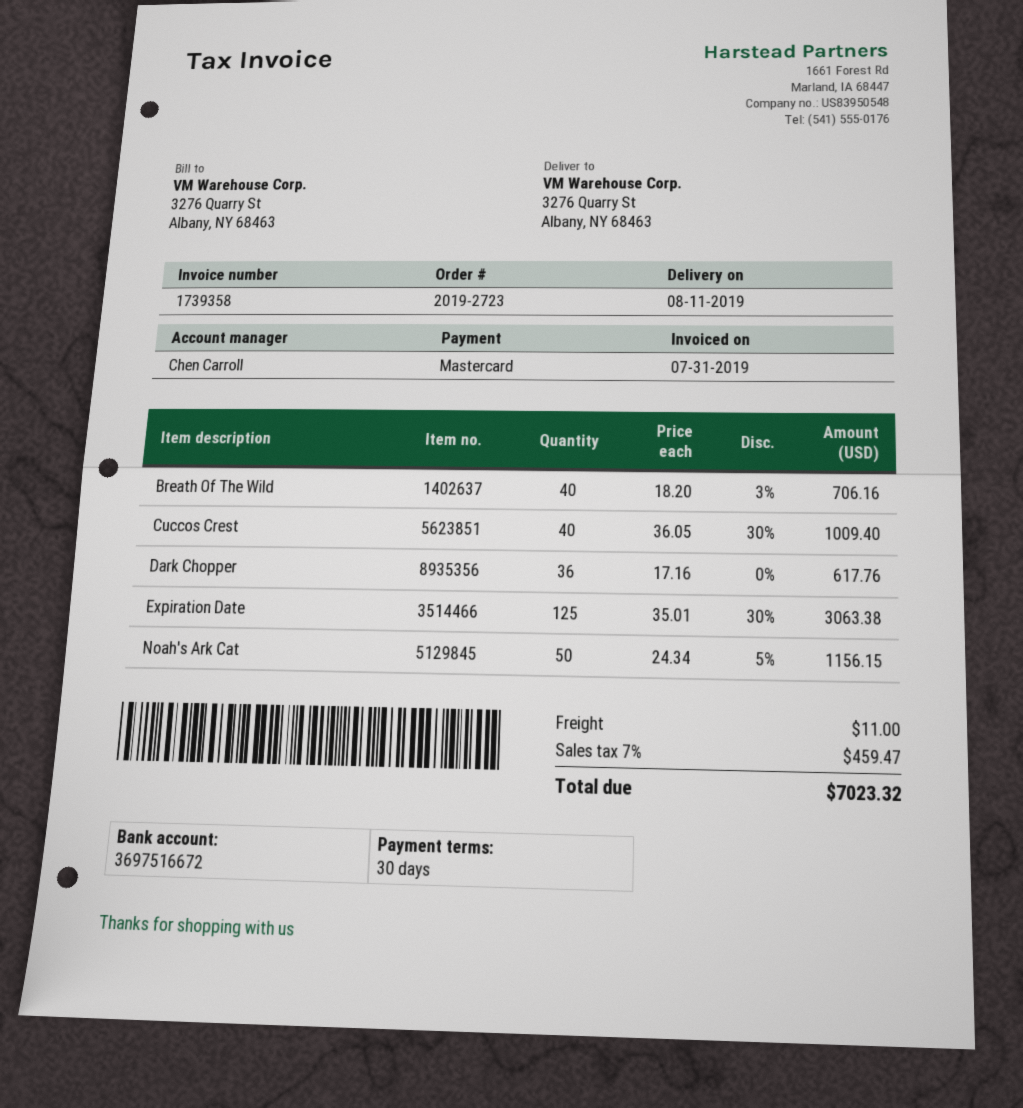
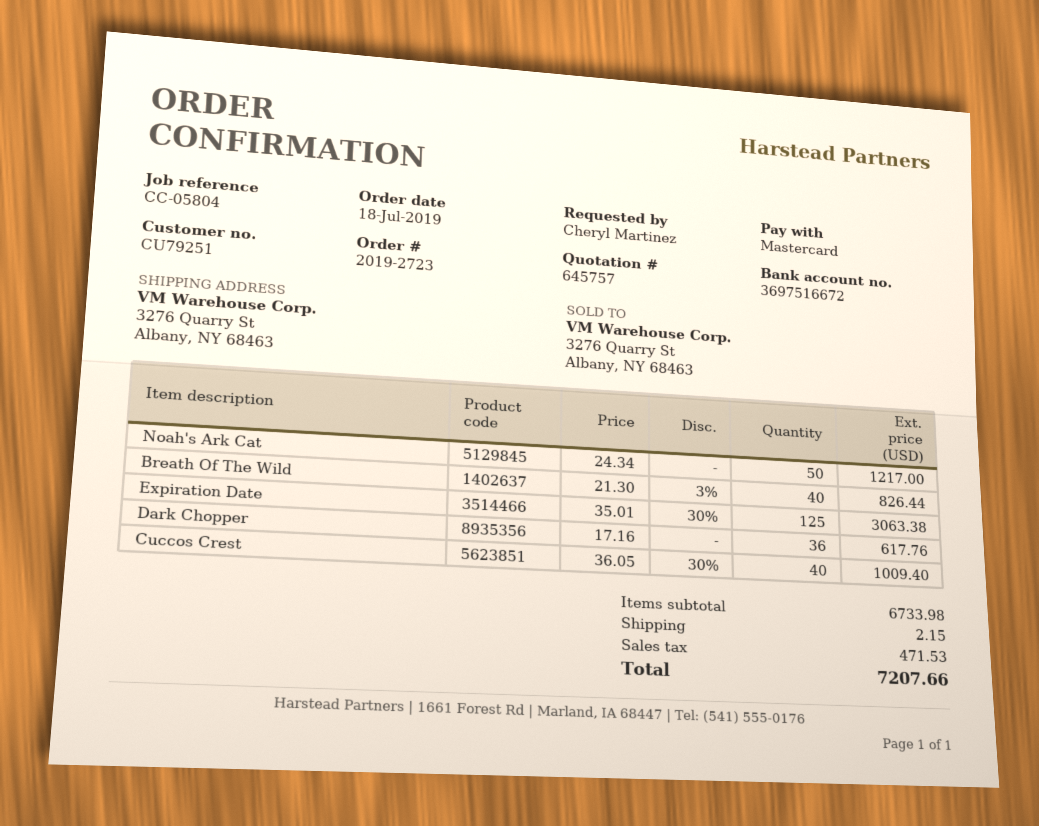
Breath Of The Wild: 40 x 18.20 - 3% = 706.16 -> 40 x 21.30 - 3% = 826.44
Noah's Ark Cat: 50 x 24.34 - 5% = 1156.15 -> 50 x 24.34 = 1217.00
shipping: 11.00 -> 2.15
tax: 459.47 -> 471.53
total: 7023.32 -> 7207.66

